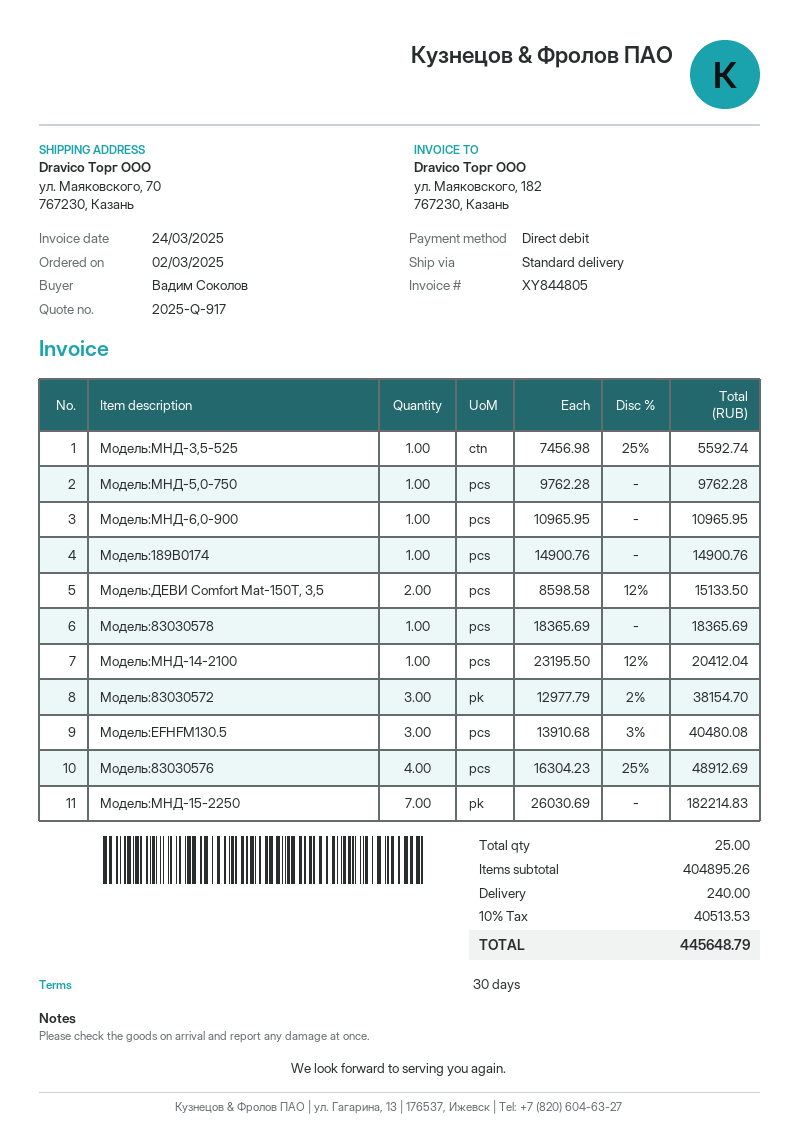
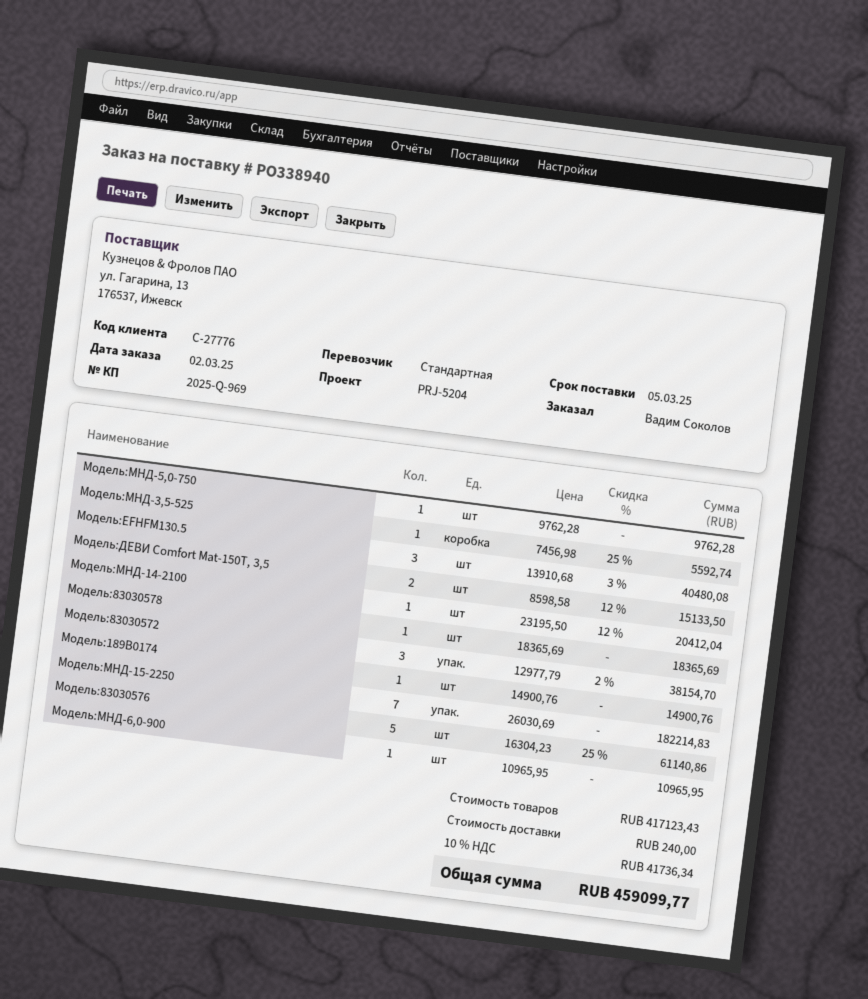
quote number: 2025-Q-917 -> 2025-Q-969
Модель:83030576: 4 x 16304.23 - 25% = 48912.69 -> 5 x 16304.23 - 25% = 61140.86
subtotal: 404895.26 -> 417123.43
tax: 10% = 40513.53 -> 10% = 41736.34
total: 445648.79 -> 459099.77

